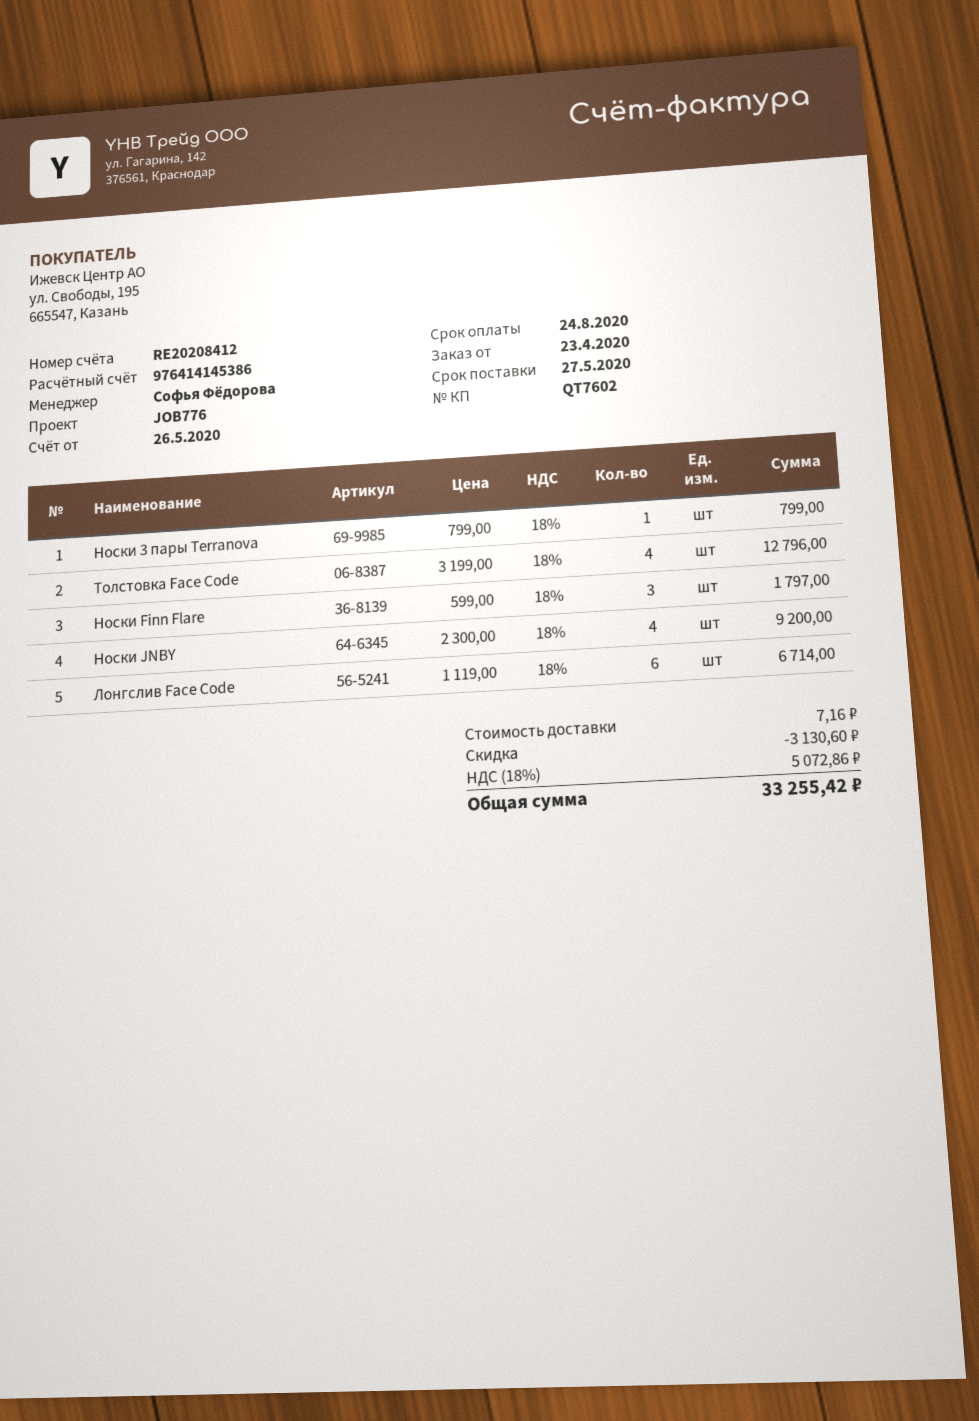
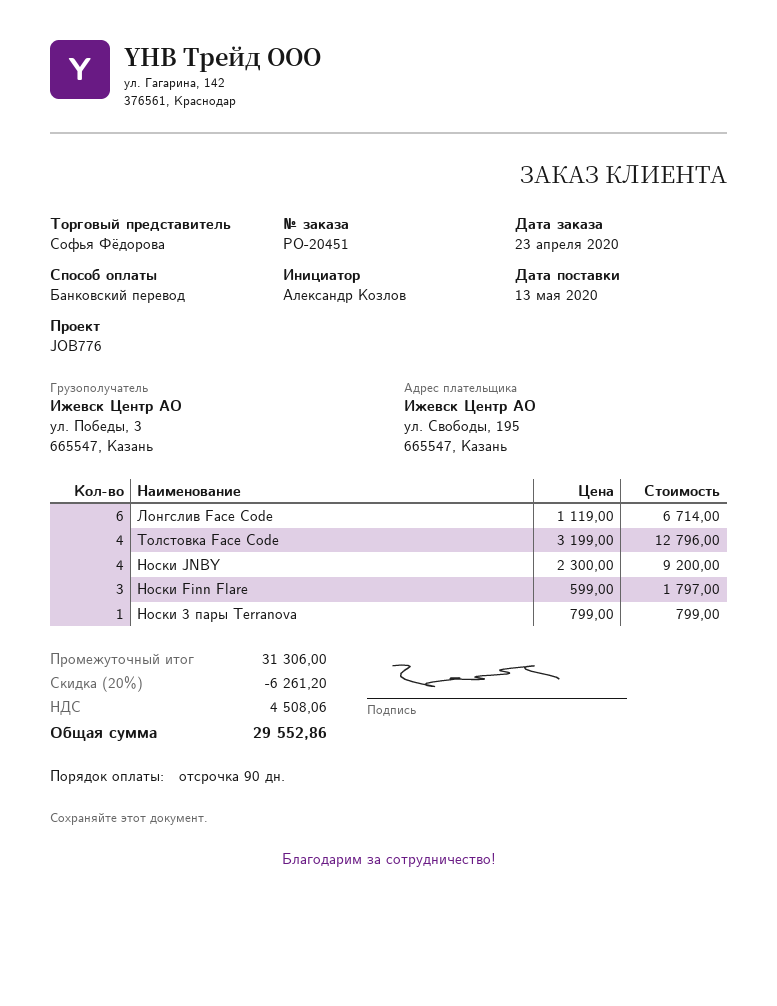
delivery date: 2020-05-27 -> 2020-05-13
discount: 3130.60 -> 6261.20
shipping: 7.16 -> none
tax: 5072.86 -> 4508.06
total: 33255.42 -> 29552.86

